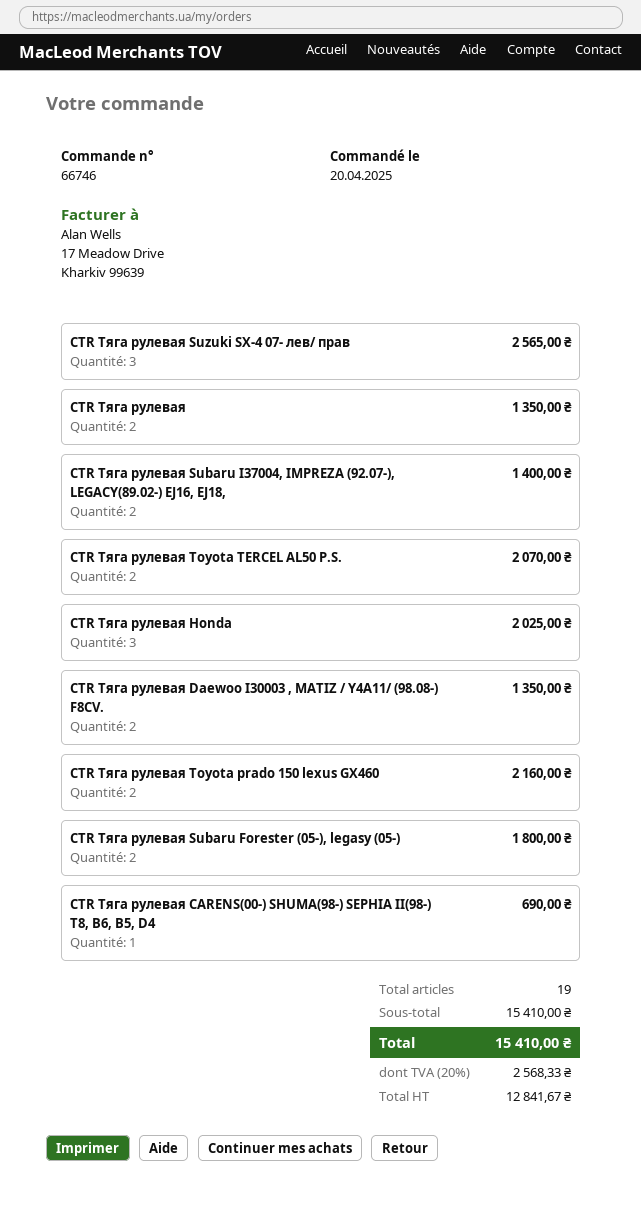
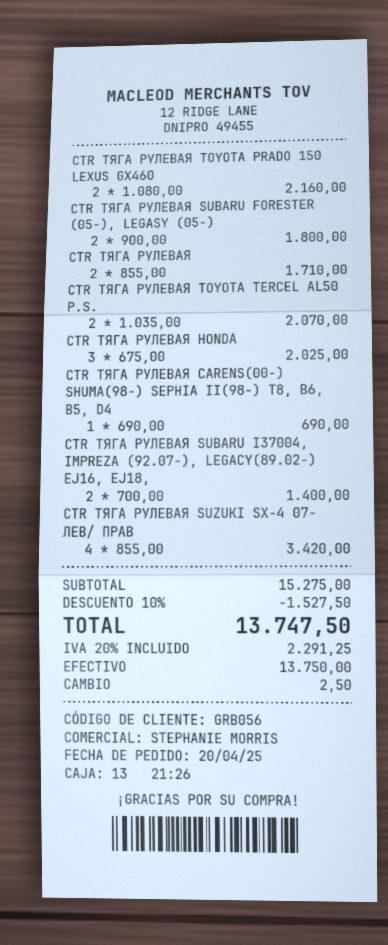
CTR Тяга рулевая Suzuki SX-4 07- лев/ прав: 3 for 2565.00 -> 4 for 3420.00
CTR Тяга рулевая: 2 for 1350.00 -> 2 for 1710.00
CTR Тяга рулевая Daewoo I30003 , MATIZ / Y4A11/ (98.08-) F8CV.: 2 for 1350.00 -> none
subtotal: 15410.00 -> 15275.00
discount: none -> 10% = 1527.50
tax: 20% = 2568.33 -> 20% = 2291.25
total: 15410.00 -> 13747.50

